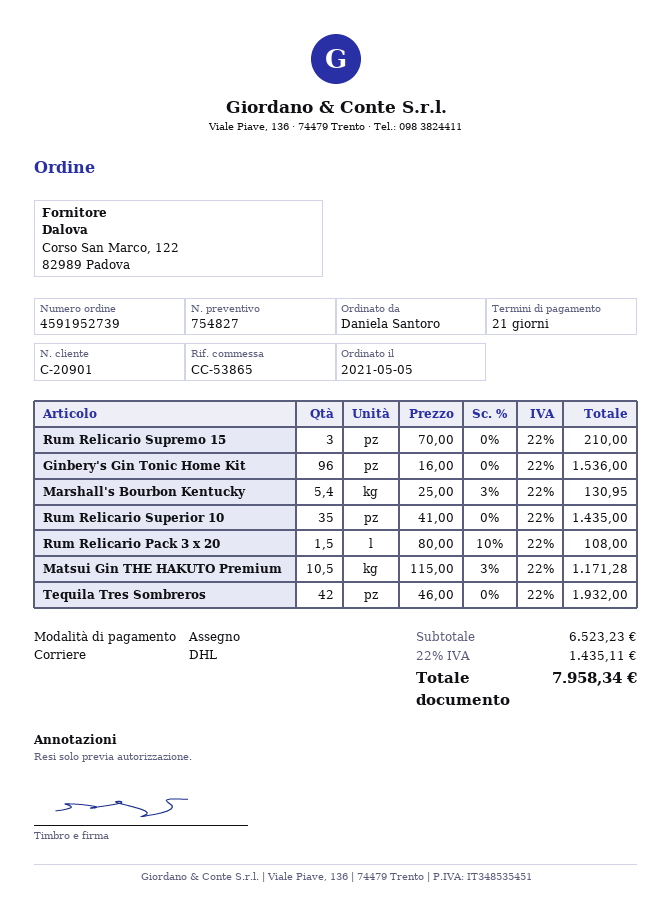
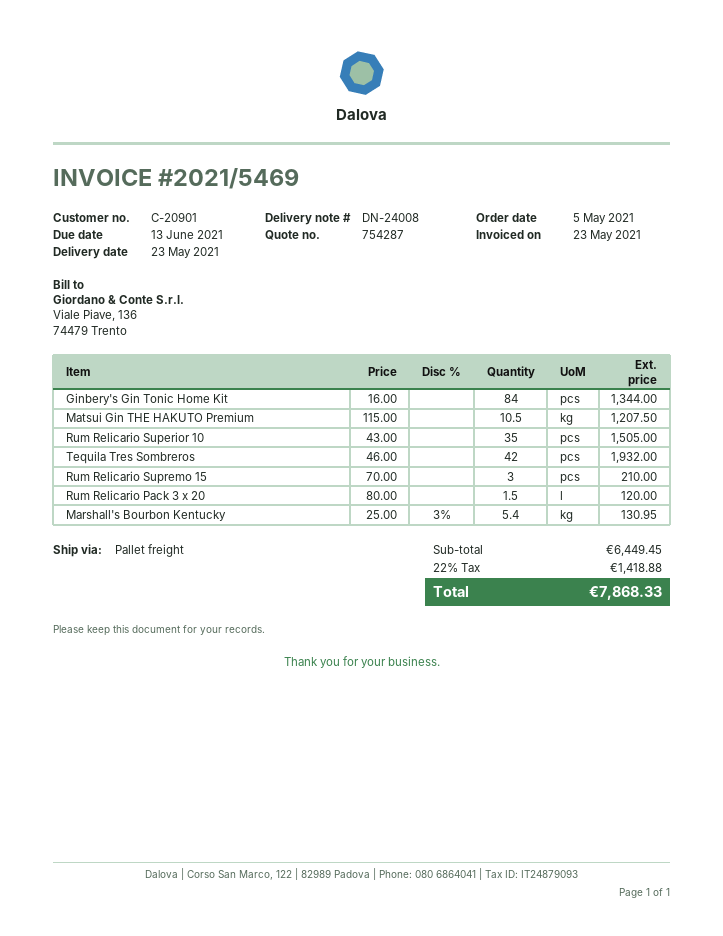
quote number: 754827 -> 754287
shipping method: DHL -> pallet freight
Ginbery's Gin Tonic Home Kit: 96 x 16.00 = 1536.00 -> 84 x 16.00 = 1344.00
Rum Relicario Superior 10: 35 x 41.00 = 1435.00 -> 35 x 43.00 = 1505.00
Rum Relicario Pack 3 x 20: 1.5 x 80.00 - 10% = 108.00 -> 1.5 x 80.00 = 120.00
Matsui Gin THE HAKUTO Premium: 10.5 x 115.00 - 3% = 1171.28 -> 10.5 x 115.00 = 1207.50
subtotal: 6523.23 -> 6449.45
tax: 22% = 1435.11 -> 22% = 1418.88
total: 7958.34 -> 7868.33

